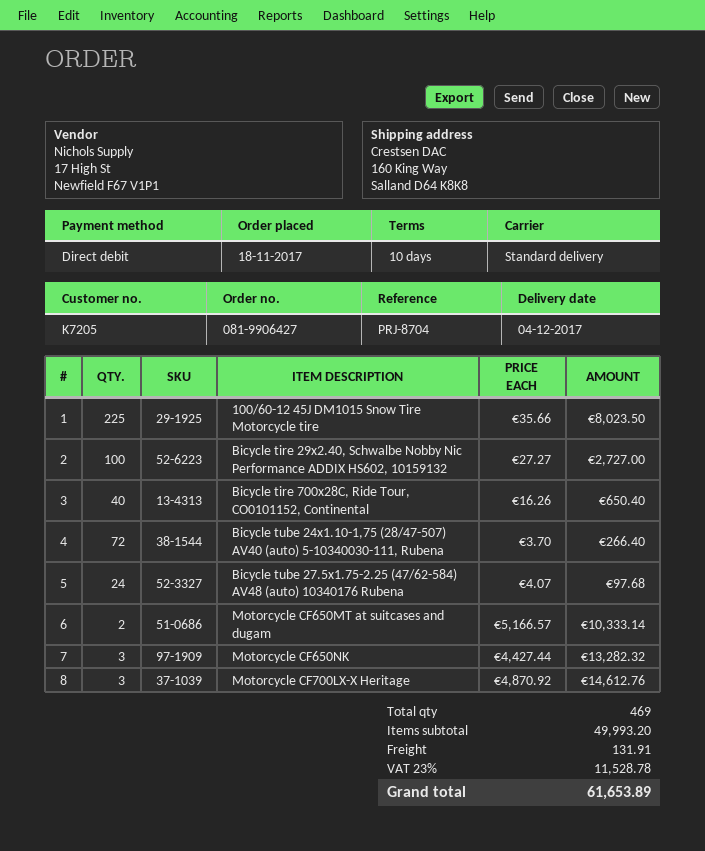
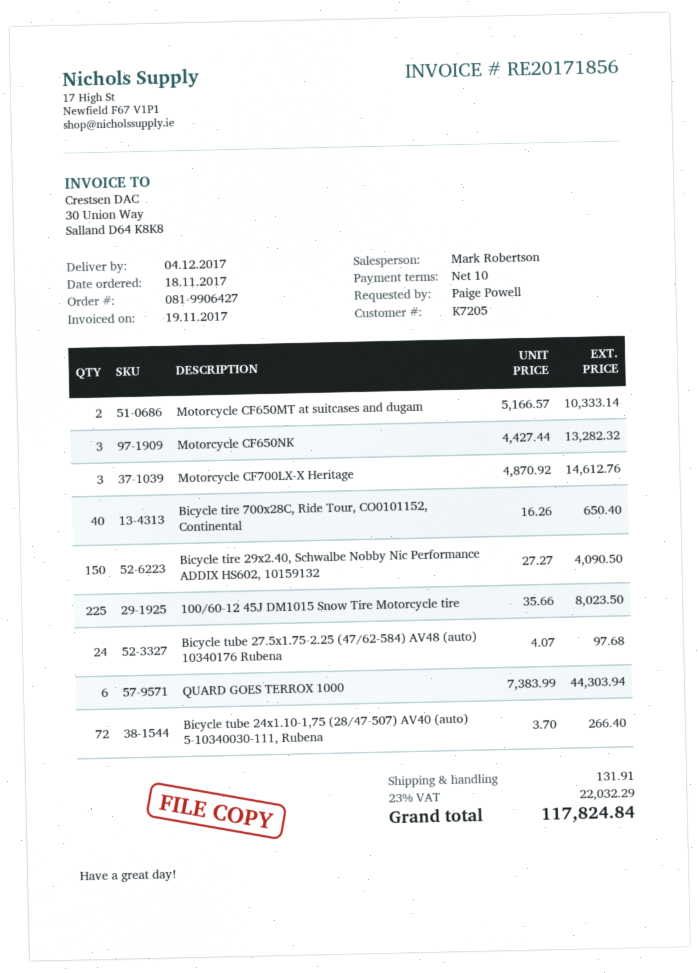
Bicycle tire 29x2.40, Schwalbe Nobby Nic Performance ADDIX HS602, 10159132: 100 x 27.27 = 2727.00 -> 150 x 27.27 = 4090.50
QUARD GOES TERROX 1000: none -> 6 x 7383.99 = 44303.94
tax: 23% = 11528.78 -> 23% = 22032.29
total: 61653.89 -> 117824.84

